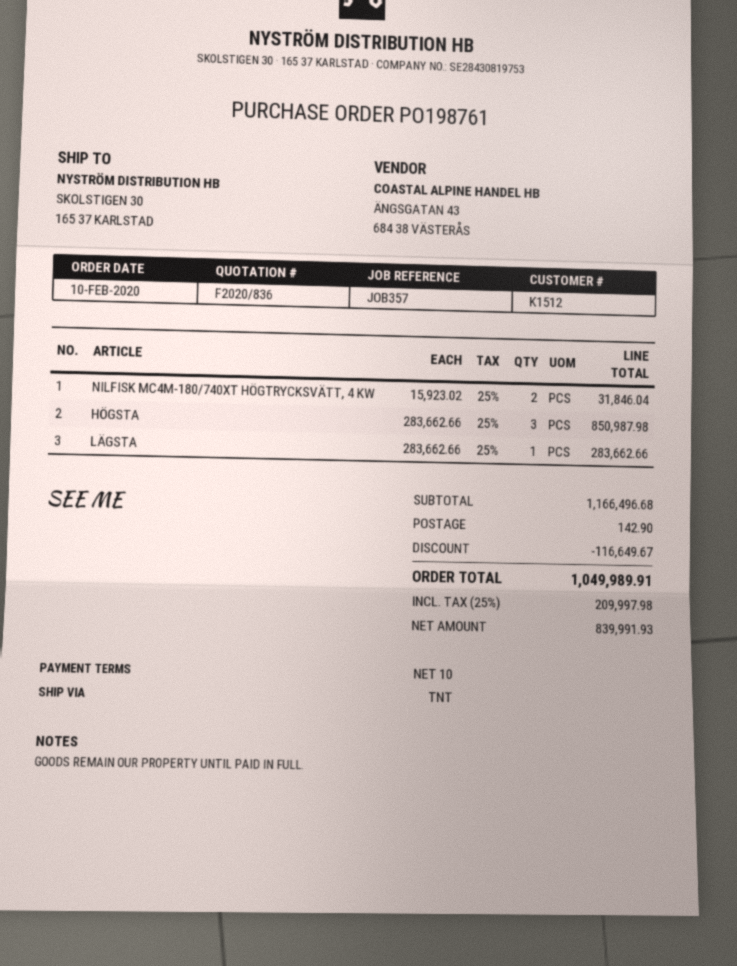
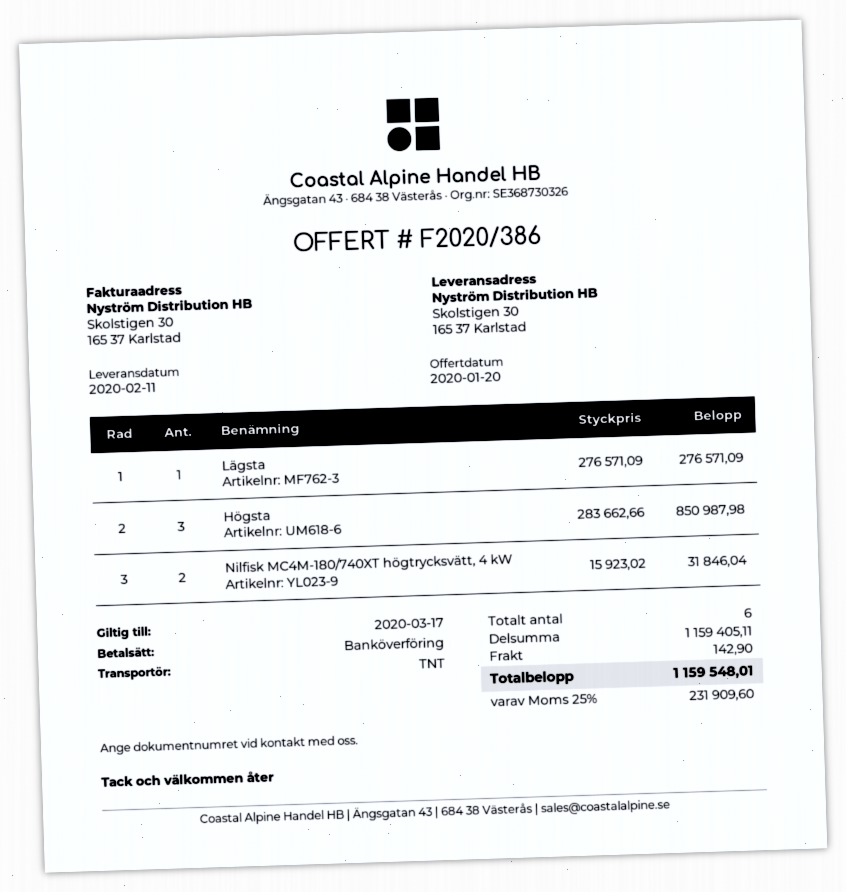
quote number: F2020/836 -> F2020/386
LÄGSTA: 1 x 283662.66 = 283662.66 -> 1 x 276571.09 = 276571.09
subtotal: 1166496.68 -> 1159405.11
discount: 116649.67 -> none
tax: 25% = 209997.98 -> 25% = 231909.60
total: 1049989.91 -> 1159548.01

